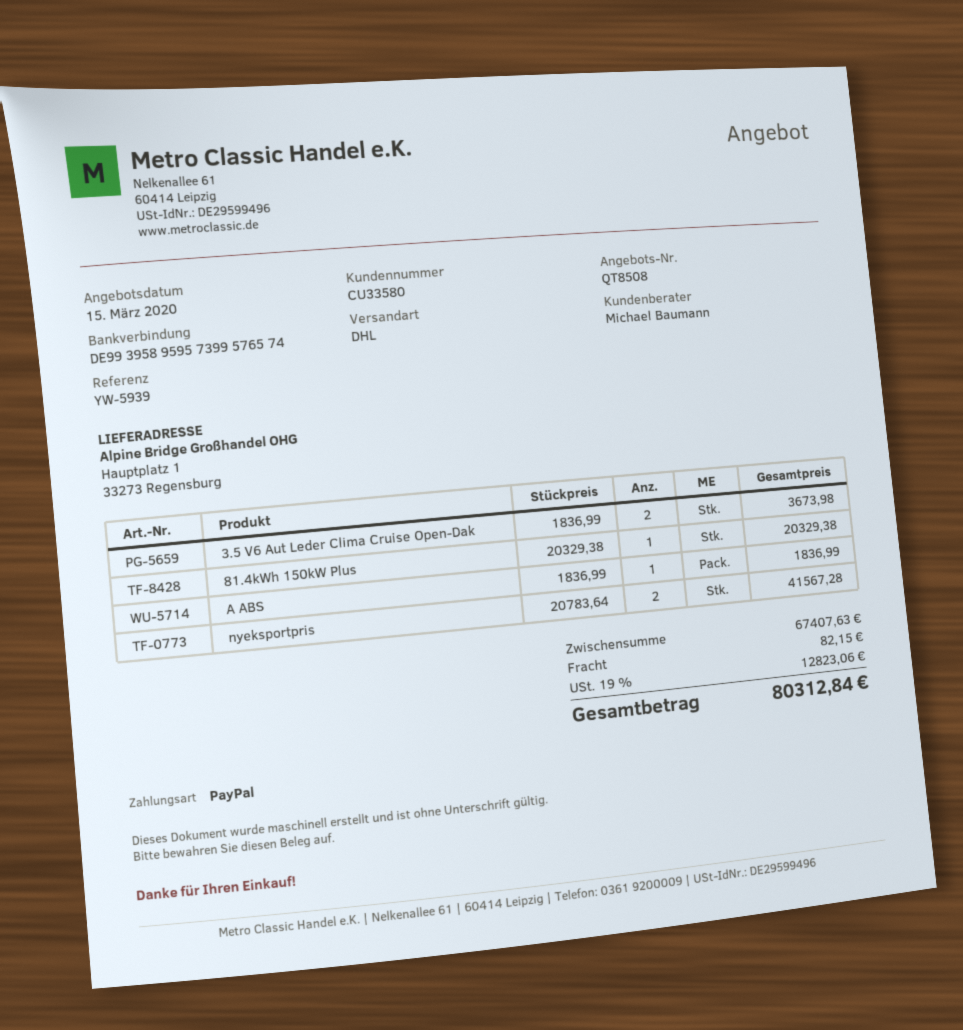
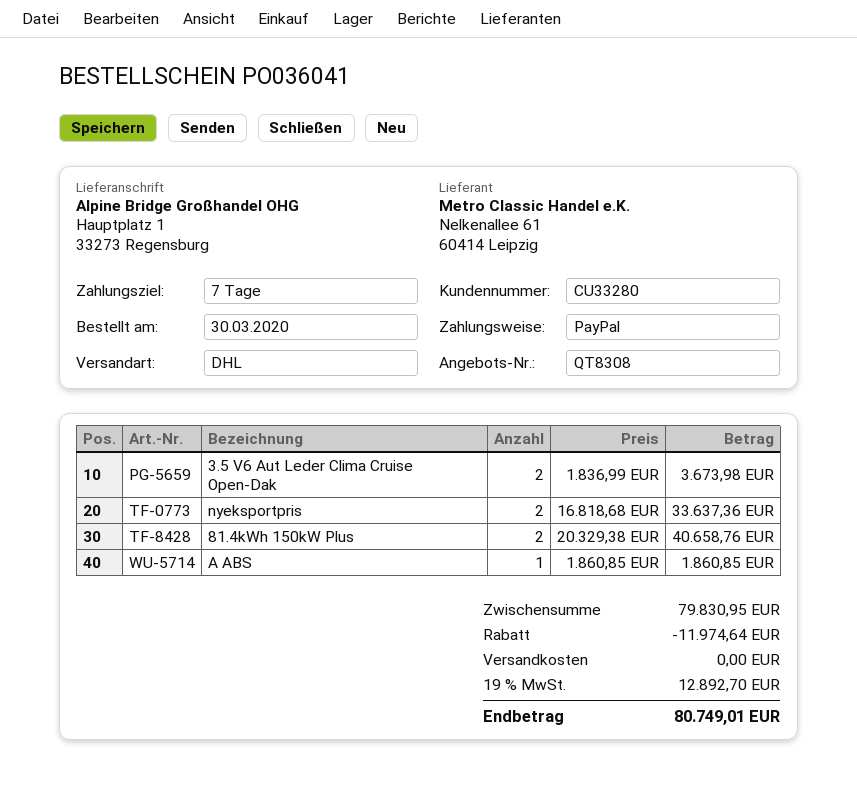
quote number: QT8508 -> QT8308
customer number: CU33580 -> CU33280
81.4kWh 150kW Plus: 1 x 20329.38 = 20329.38 -> 2 x 20329.38 = 40658.76
A ABS: 1 x 1836.99 = 1836.99 -> 1 x 1860.85 = 1860.85
nyeksportpris: 2 x 20783.64 = 41567.28 -> 2 x 16818.68 = 33637.36
subtotal: 67407.63 -> 79830.95
discount: none -> 11974.64
shipping: 82.15 -> 0.00
tax: 19% = 12823.06 -> 19% = 12892.70
total: 80312.84 -> 80749.01

